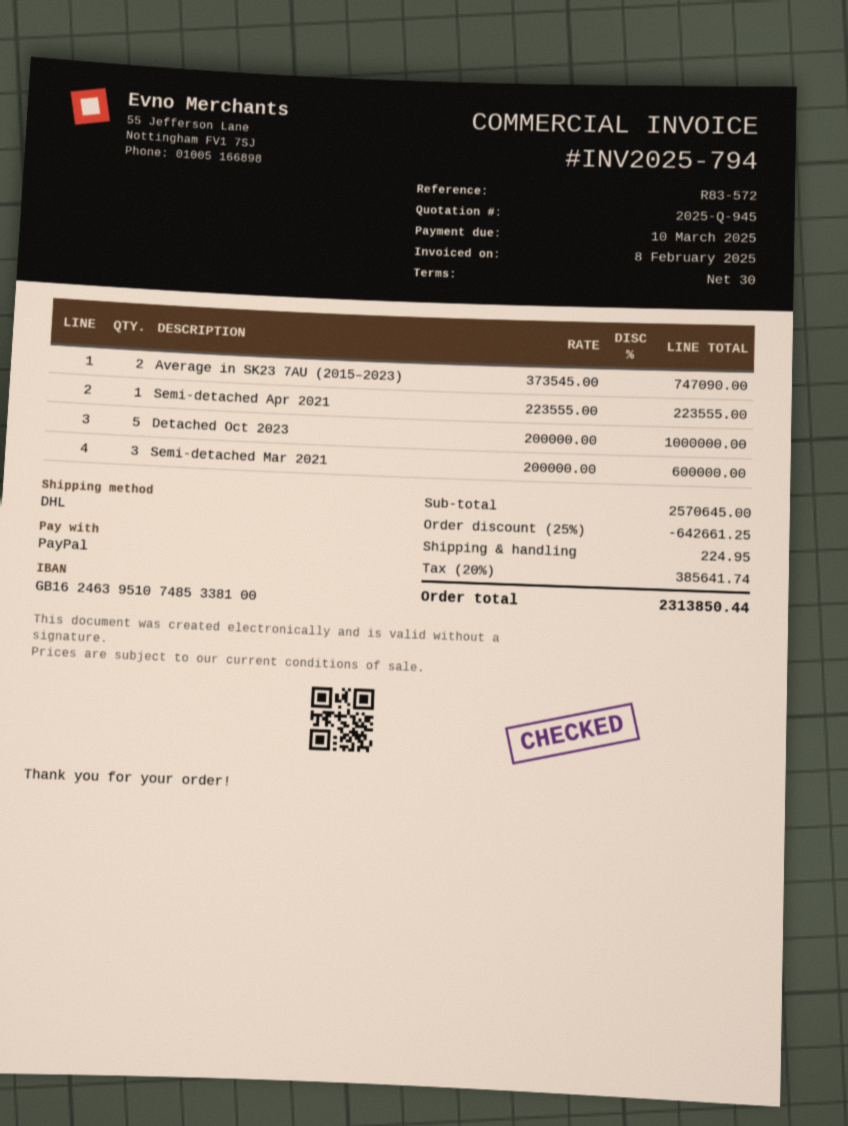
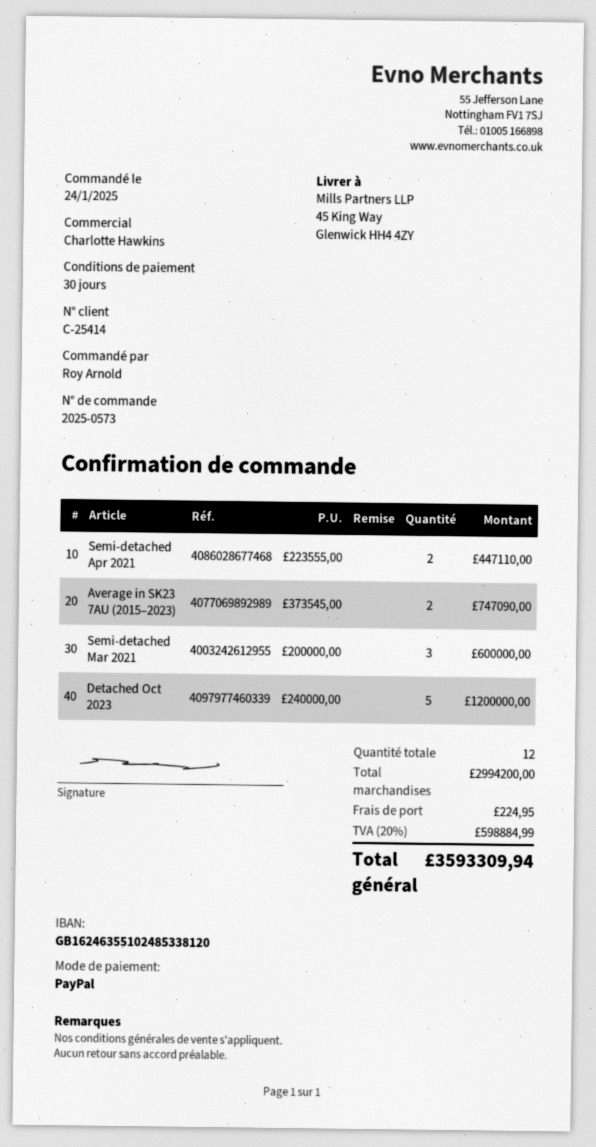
bank account: GB16246395107485338100 -> GB16246355102485338120
Semi-detached Apr 2021: 1 x 223555.00 = 223555.00 -> 2 x 223555.00 = 447110.00
Detached Oct 2023: 5 x 200000.00 = 1000000.00 -> 5 x 240000.00 = 1200000.00
subtotal: 2570645.00 -> 2994200.00
discount: 25% = 642661.25 -> none
tax: 20% = 385641.74 -> 20% = 598884.99
total: 2313850.44 -> 3593309.94

